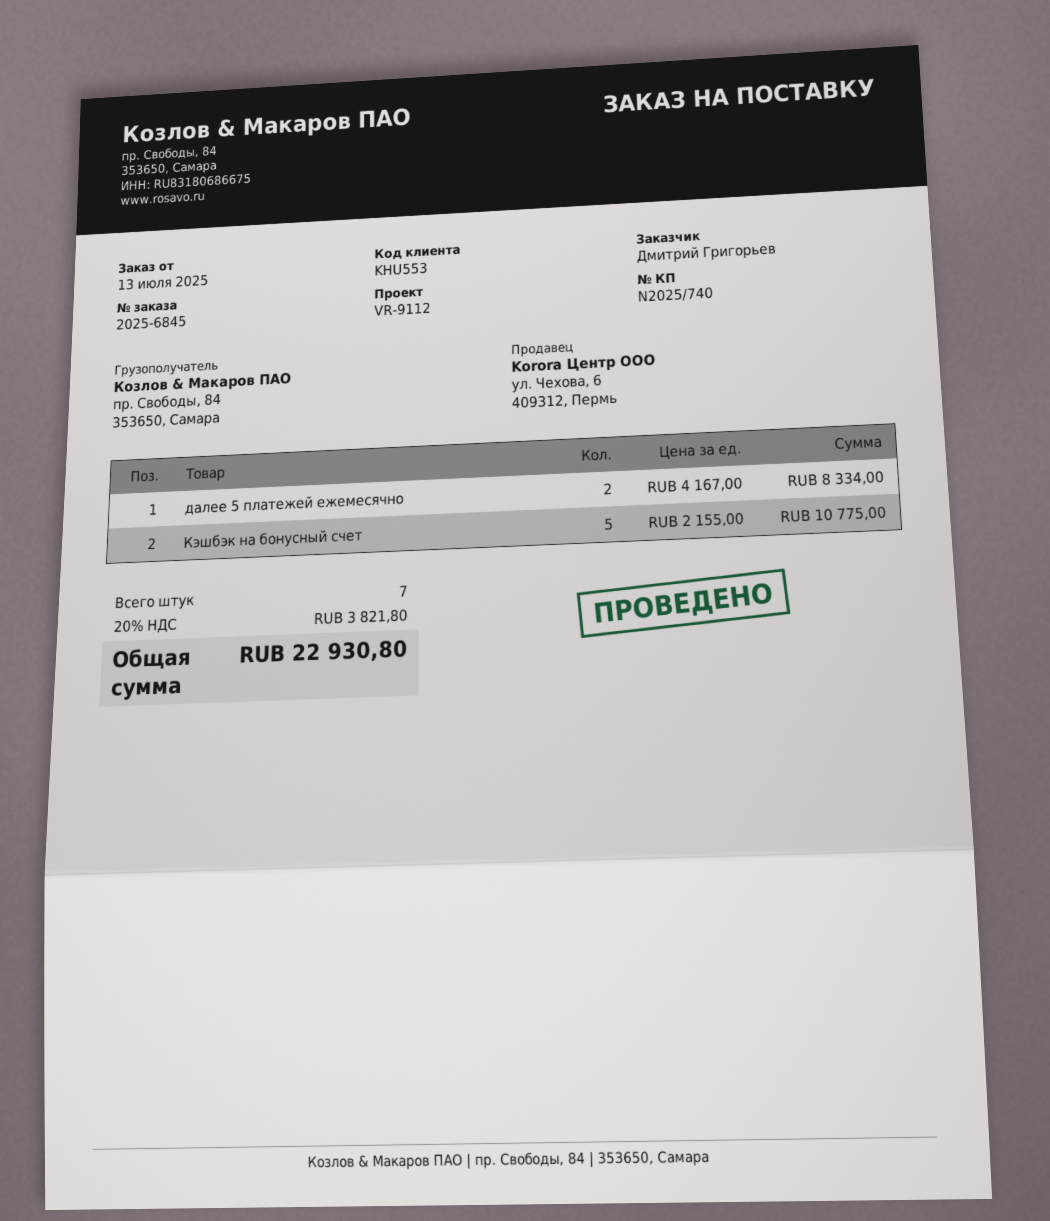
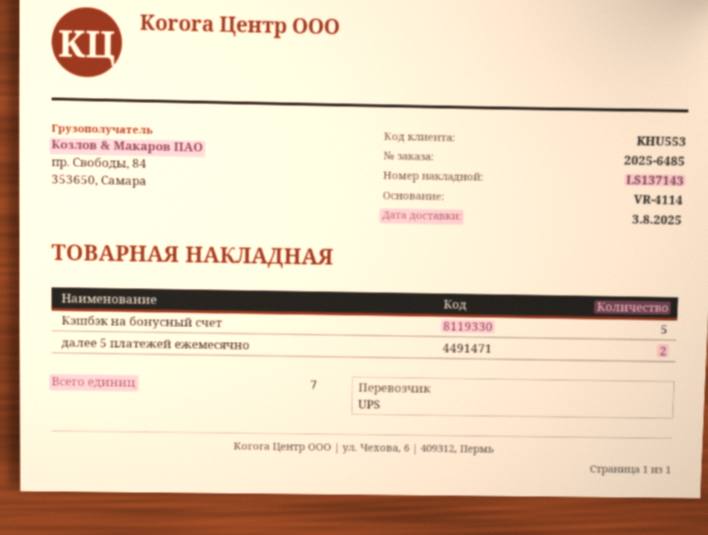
order number: 2025-6845 -> 2025-6485
reference: VR-9112 -> VR-4114

